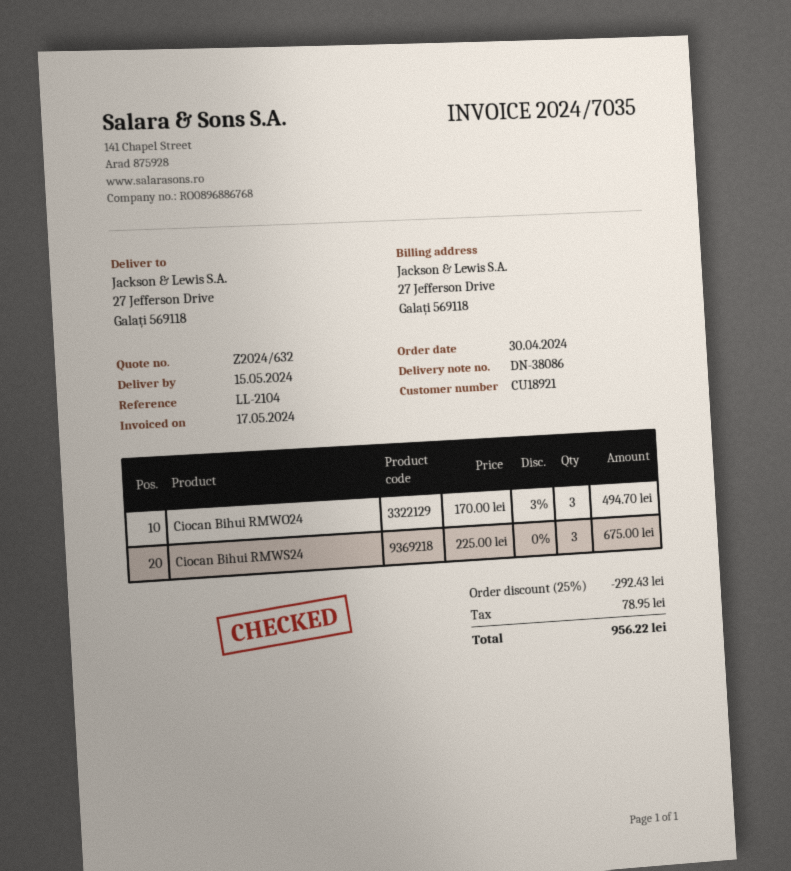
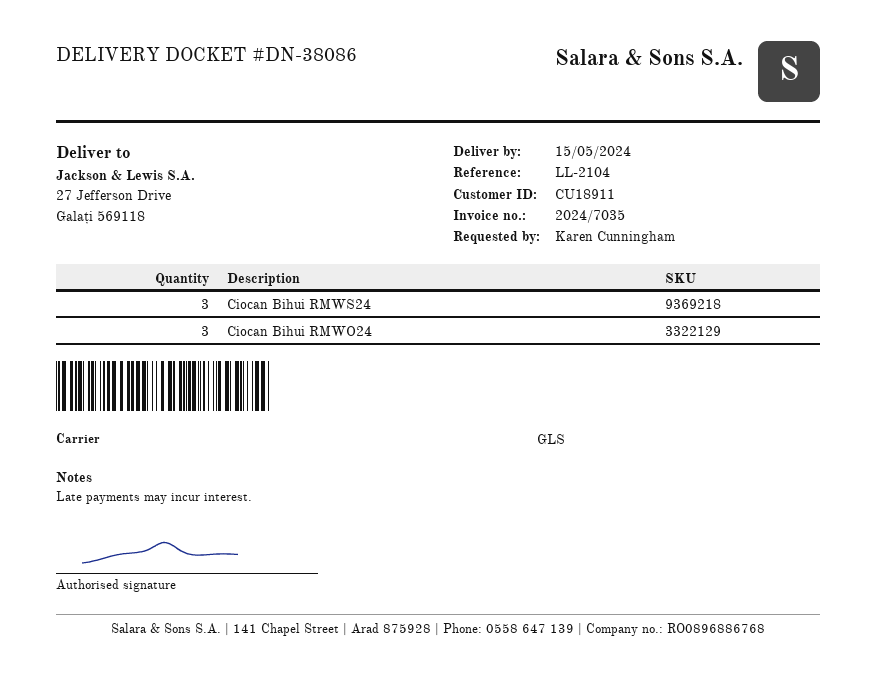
customer number: CU18921 -> CU18911

